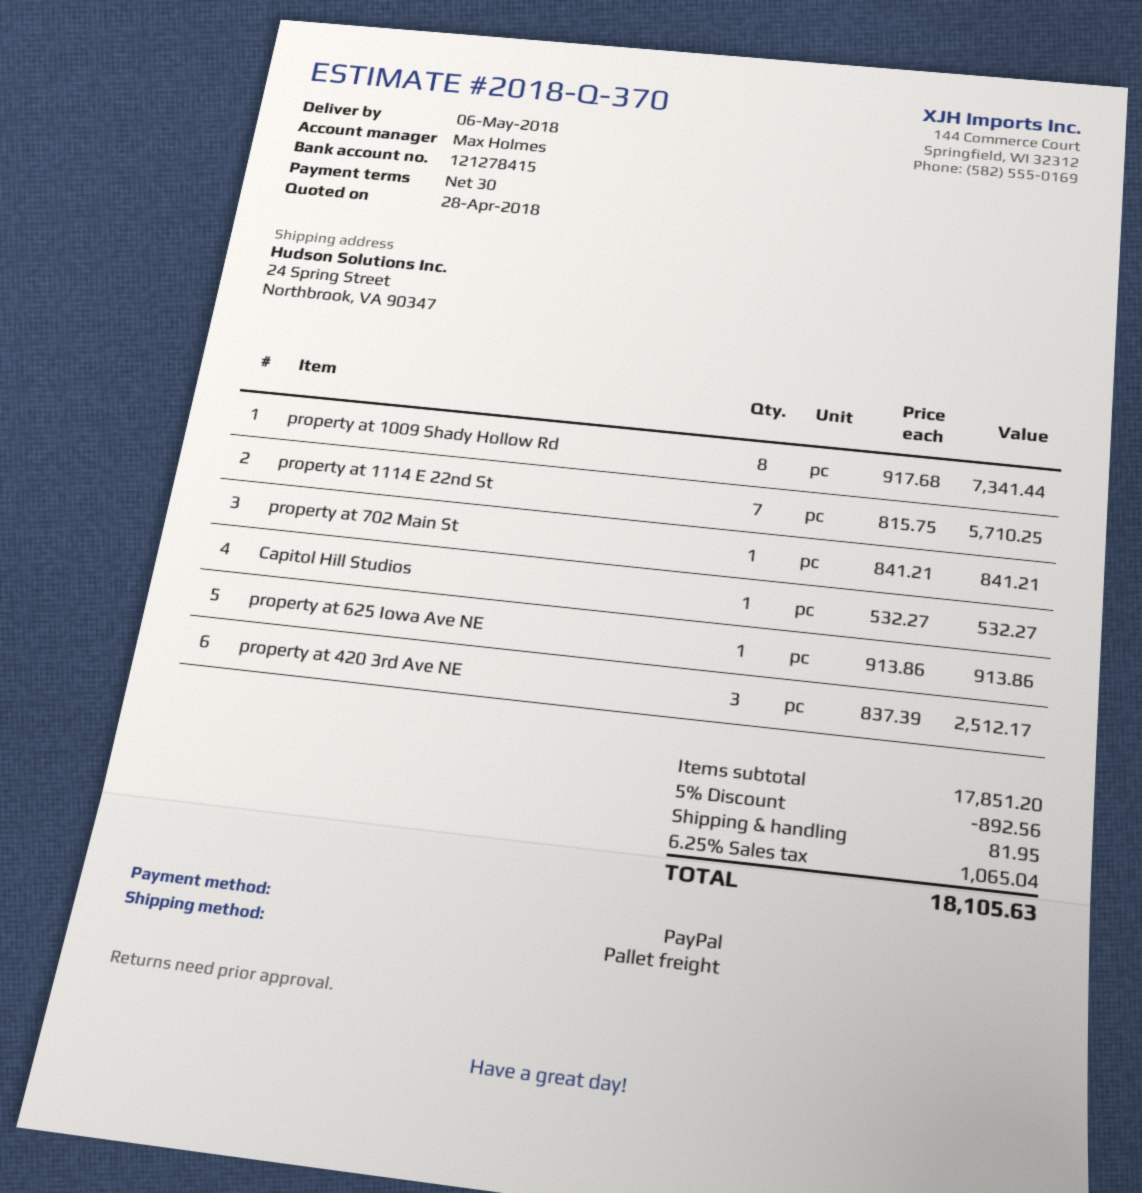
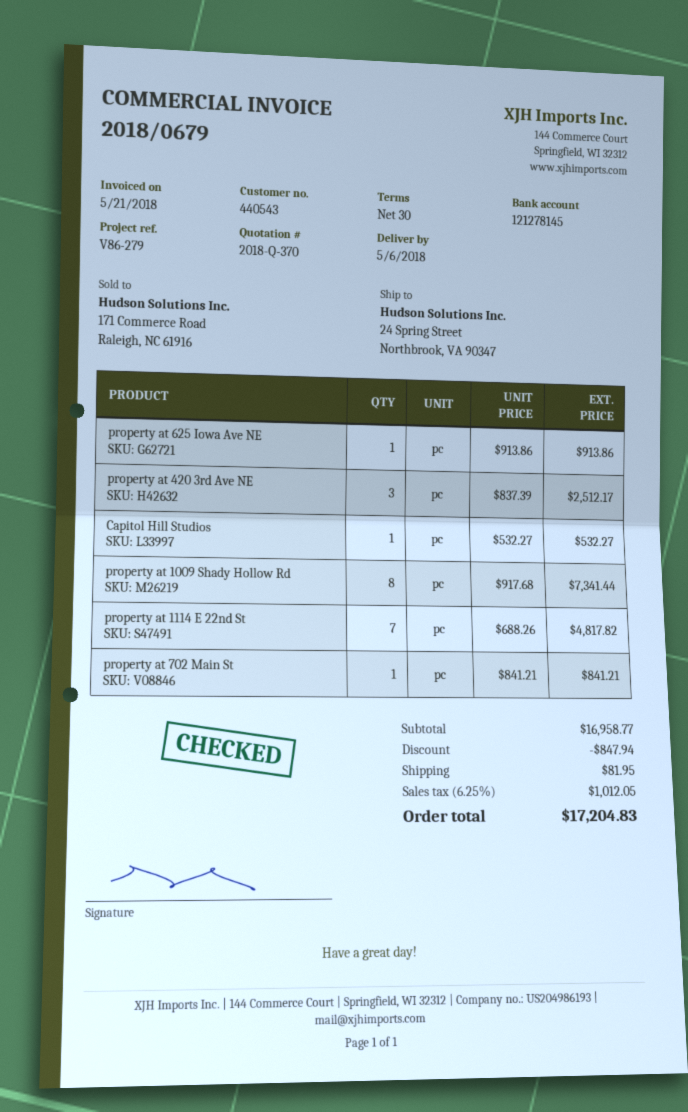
bank account: 121278415 -> 121278145
property at 1114 E 22nd St: 7 x 815.75 = 5710.25 -> 7 x 688.26 = 4817.82
subtotal: 17851.20 -> 16958.77
discount: 892.56 -> 847.94
tax: 6.25% = 1065.04 -> 6.25% = 1012.05
total: 18105.63 -> 17204.83

